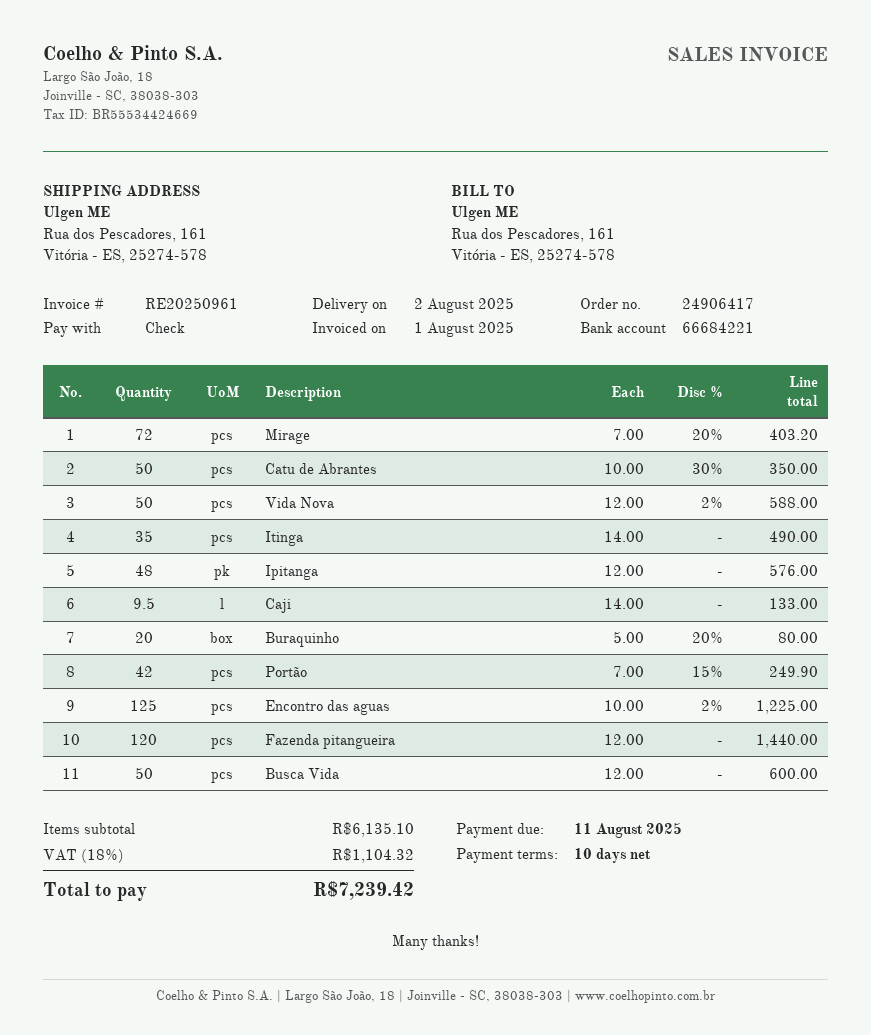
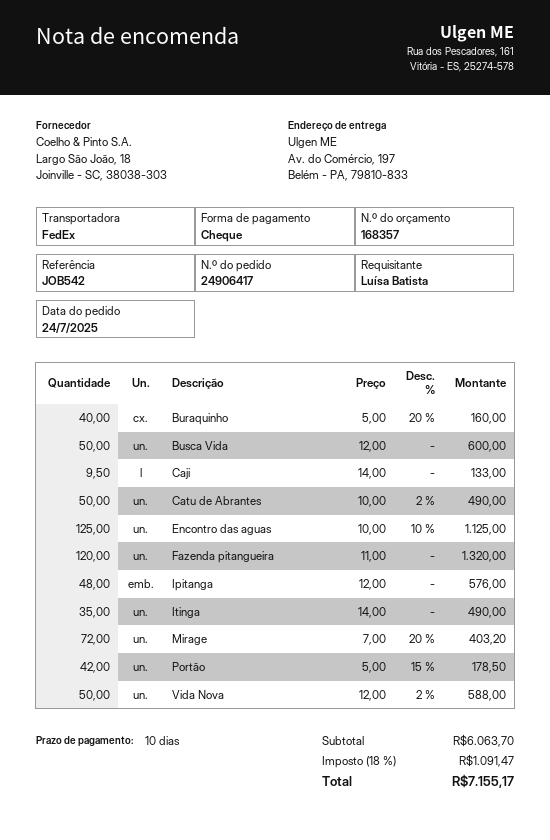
ship to: Rua dos Pescadores, 161, Vitória - ES, 25274-578 -> Av. do Comércio, 197, Belém - PA, 79810-833
Catu de Abrantes: 50 x 10.00 - 30% = 350.00 -> 50 x 10.00 - 2% = 490.00
Buraquinho: 20 x 5.00 - 20% = 80.00 -> 40 x 5.00 - 20% = 160.00
Portão: 42 x 7.00 - 15% = 249.90 -> 42 x 5.00 - 15% = 178.50
Encontro das aguas: 125 x 10.00 - 2% = 1225.00 -> 125 x 10.00 - 10% = 1125.00
Fazenda pitangueira: 120 x 12.00 = 1440.00 -> 120 x 11.00 = 1320.00
subtotal: 6135.10 -> 6063.70
tax: 18% = 1104.32 -> 18% = 1091.47
total: 7239.42 -> 7155.17

